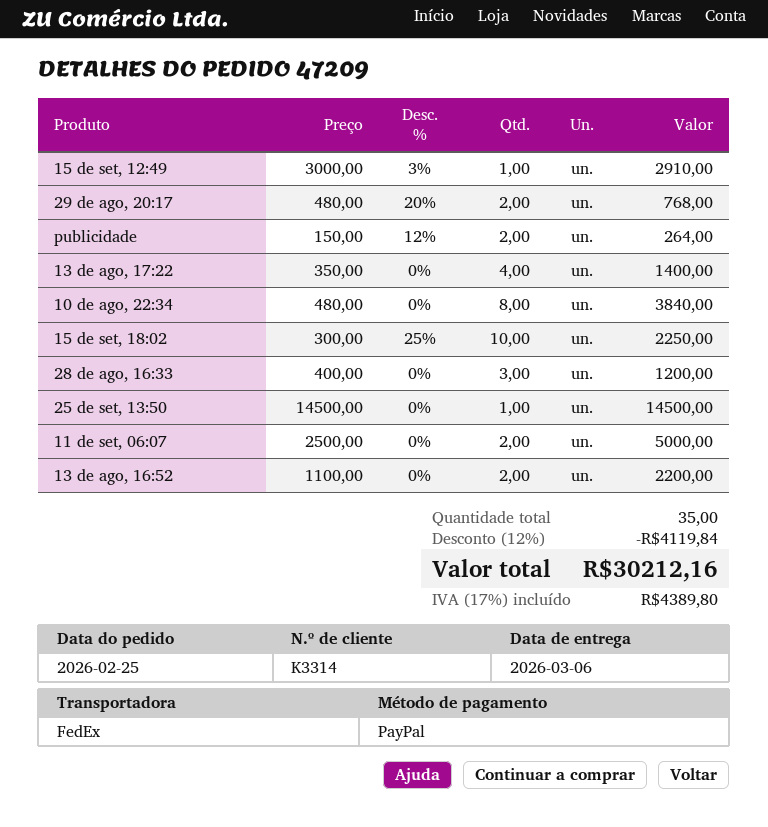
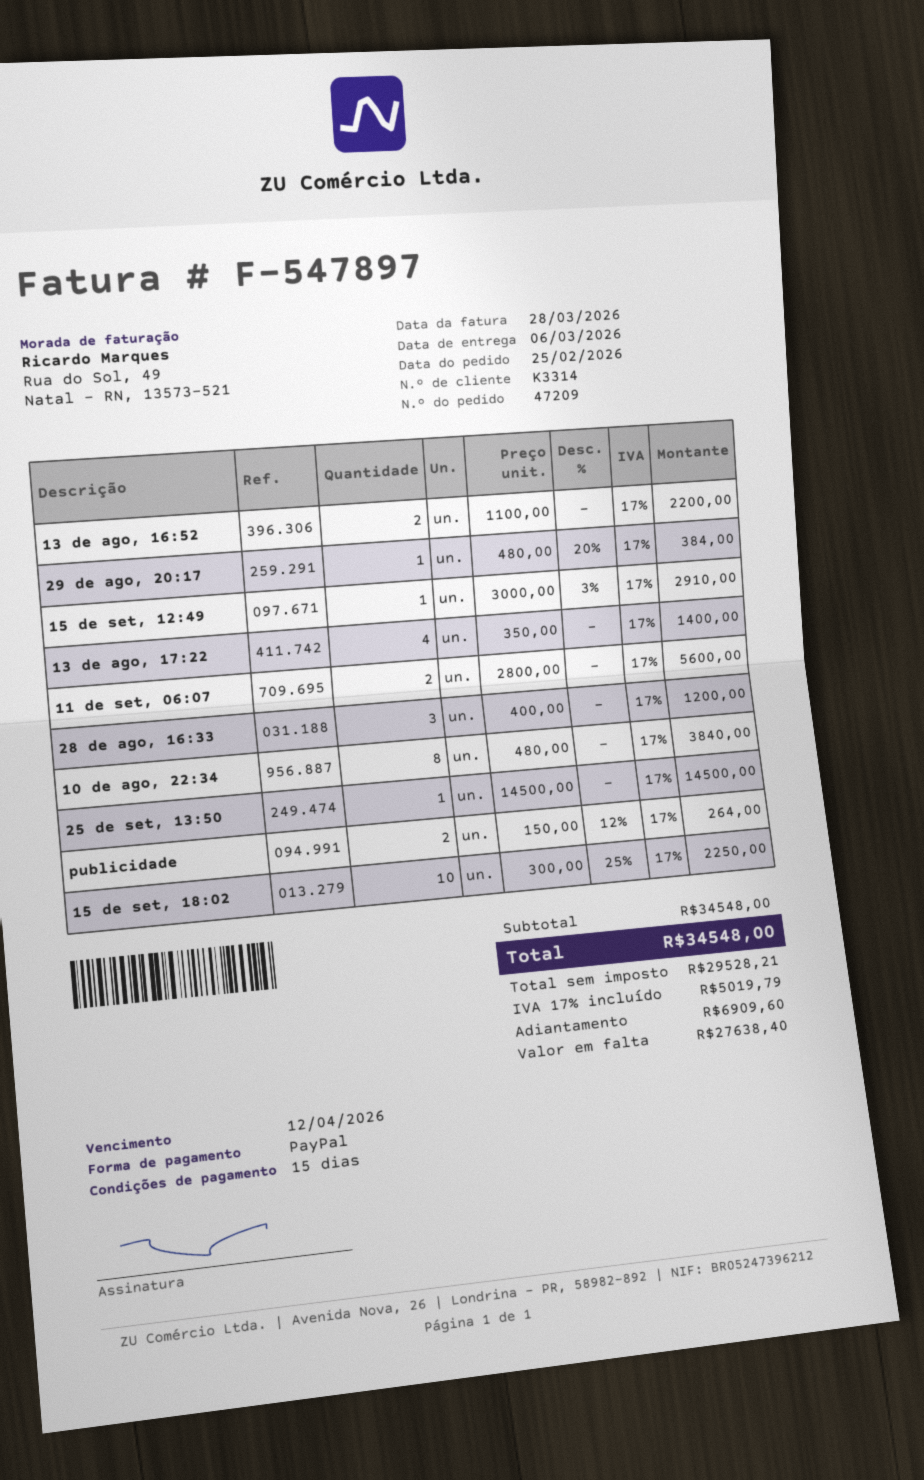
29 de ago, 20:17: 2 x 480.00 - 20% = 768.00 -> 1 x 480.00 - 20% = 384.00
11 de set, 06:07: 2 x 2500.00 = 5000.00 -> 2 x 2800.00 = 5600.00
discount: 12% = 4119.84 -> none
tax: 17% = 4389.80 -> 17% = 5019.79
total: 30212.16 -> 34548.00

